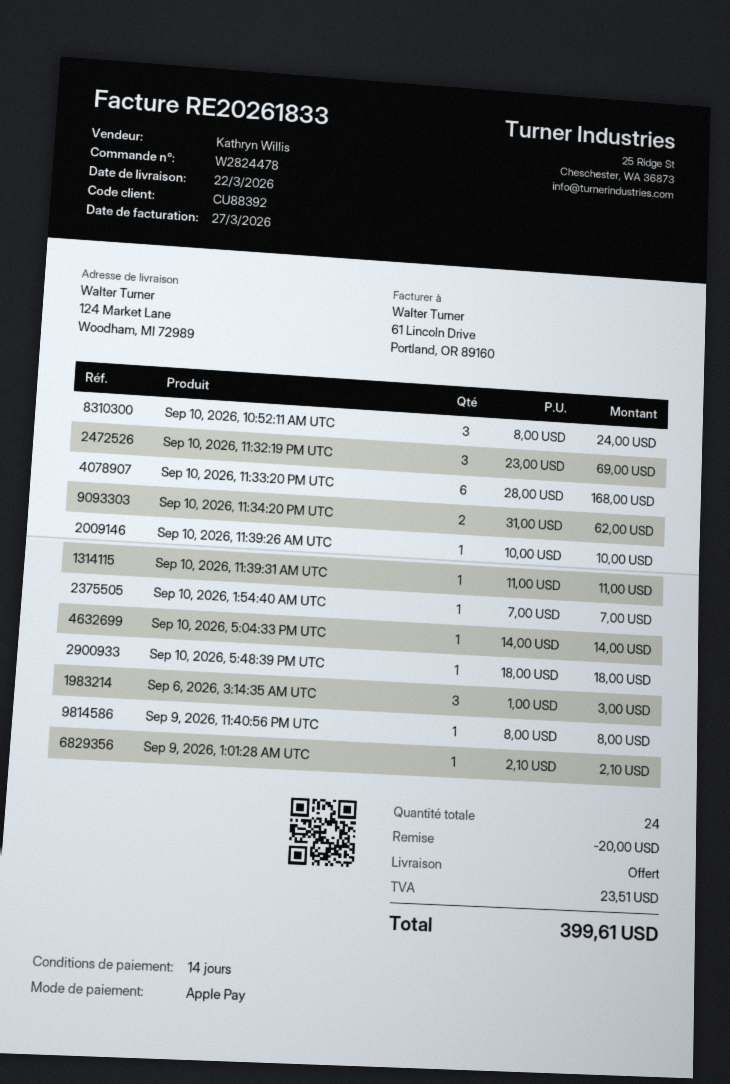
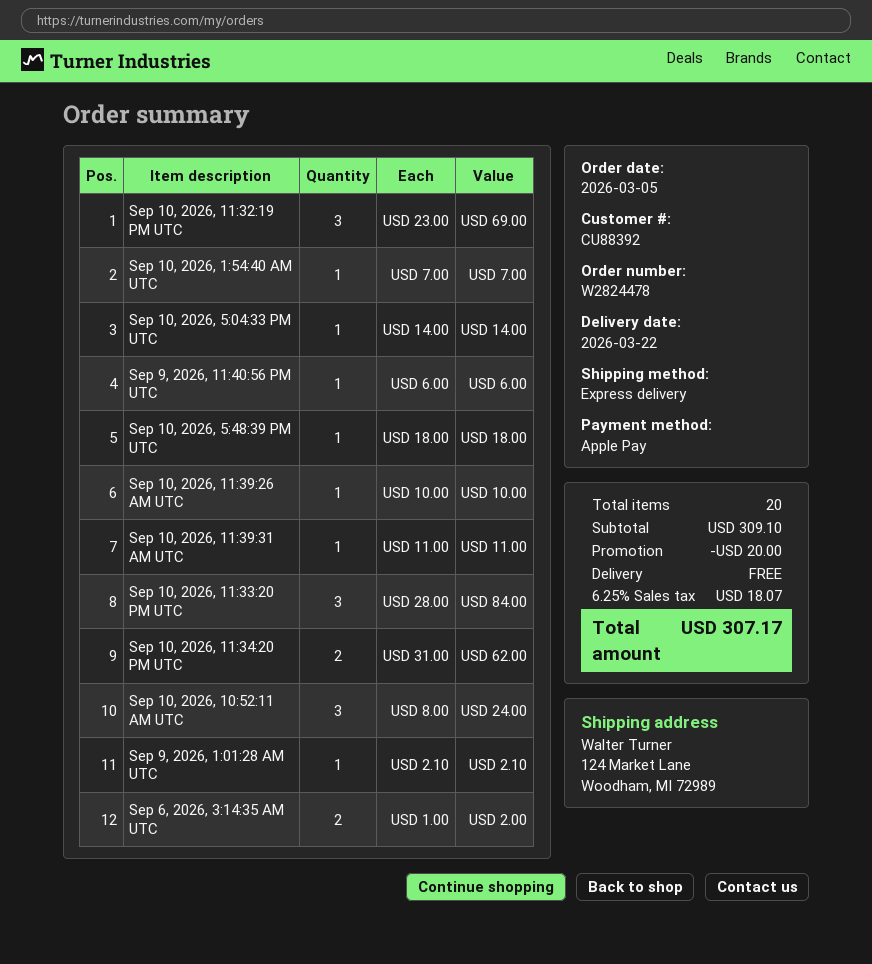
Sep 10, 2026, 11:33:20 PM UTC: 6 x 28.00 = 168.00 -> 3 x 28.00 = 84.00
Sep 6, 2026, 3:14:35 AM UTC: 3 x 1.00 = 3.00 -> 2 x 1.00 = 2.00
Sep 9, 2026, 11:40:56 PM UTC: 1 x 8.00 = 8.00 -> 1 x 6.00 = 6.00
total quantity: 24 -> 20
tax: 23.51 -> 18.07
total: 399.61 -> 307.17

